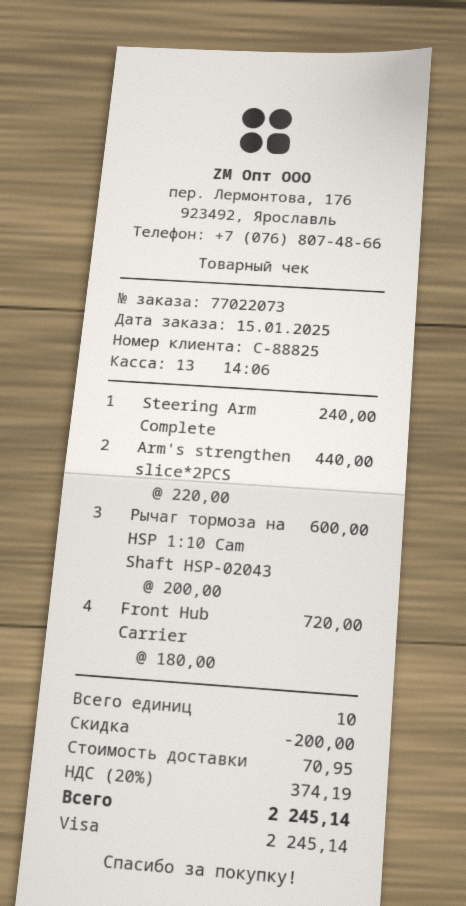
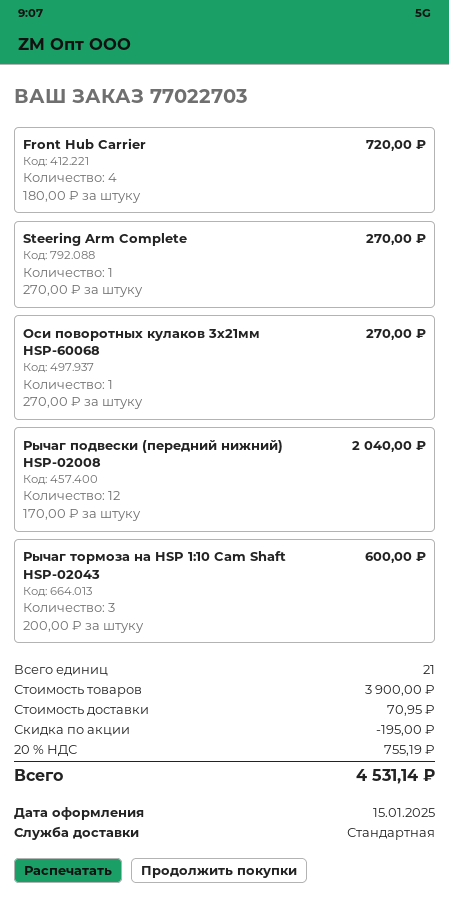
order number: 77022073 -> 77022703
Steering Arm Complete: 1 x 240.00 = 240.00 -> 1 x 270.00 = 270.00
Arm's strengthen slice*2PCS: 2 x 220.00 = 440.00 -> none
Оси поворотных кулаков 3x21мм HSP-60068: none -> 1 x 270.00 = 270.00
Рычаг подвески (передний нижний) HSP-02008: none -> 12 x 170.00 = 2040.00
total quantity: 10 -> 21
discount: 200.00 -> 195.00
tax: 20% = 374.19 -> 20% = 755.19
total: 2245.14 -> 4531.14

